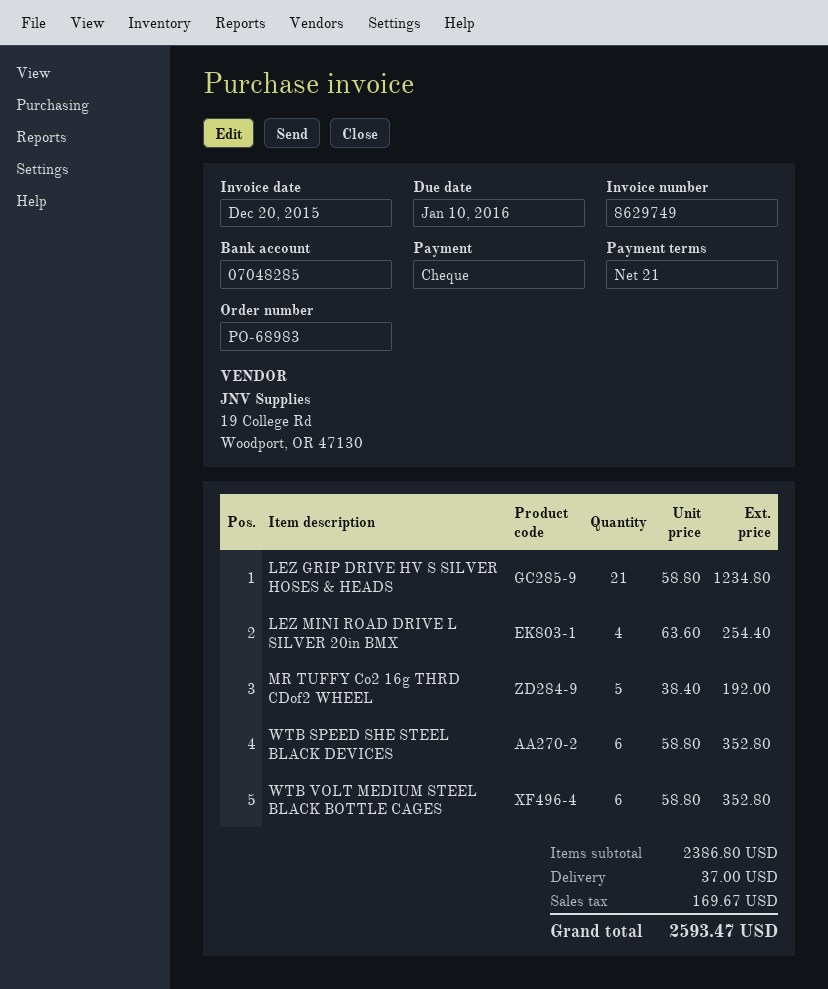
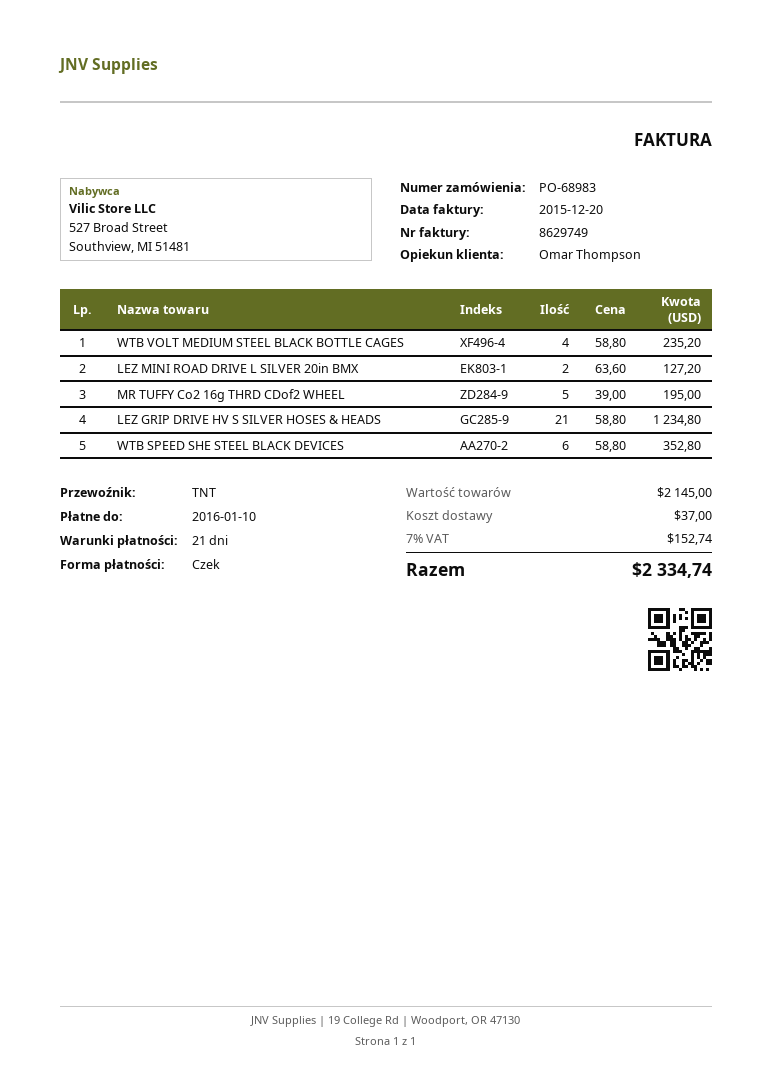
LEZ MINI ROAD DRIVE L SILVER 20in BMX: 4 x 63.60 = 254.40 -> 2 x 63.60 = 127.20
MR TUFFY Co2 16g THRD CDof2 WHEEL: 5 x 38.40 = 192.00 -> 5 x 39.00 = 195.00
WTB VOLT MEDIUM STEEL BLACK BOTTLE CAGES: 6 x 58.80 = 352.80 -> 4 x 58.80 = 235.20
subtotal: 2386.80 -> 2145.00
tax: 169.67 -> 152.74
total: 2593.47 -> 2334.74

